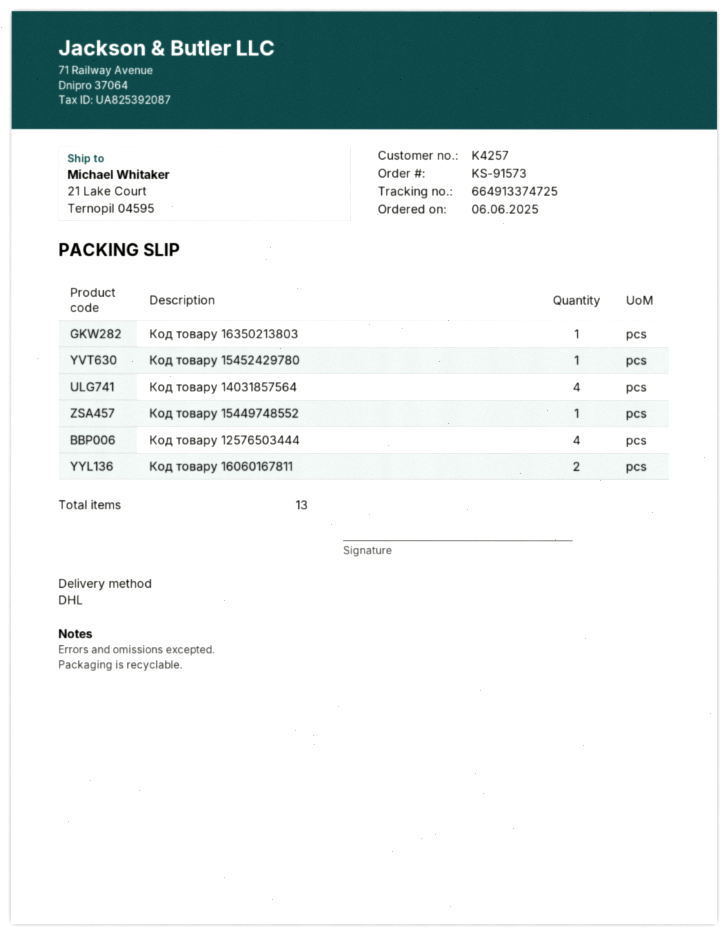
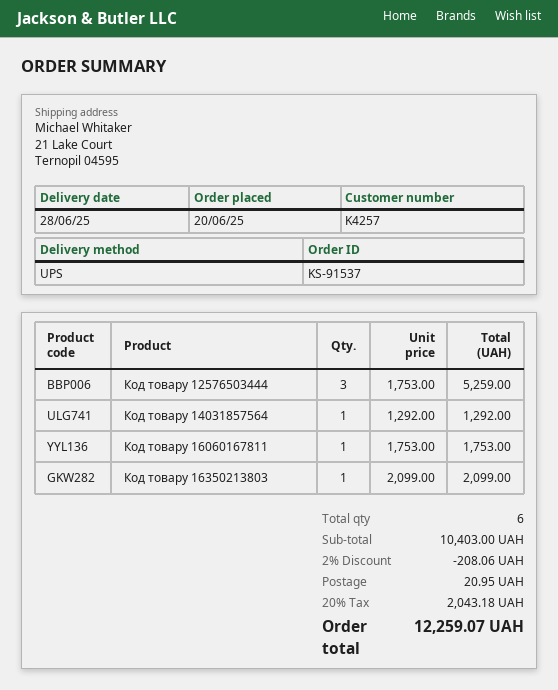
order number: KS-91573 -> KS-91537
order date: 2025-06-06 -> 2025-06-20
shipping method: DHL -> UPS
Код товару 15452429780: 1 -> none
Код товару 14031857564: 4 -> 1
Код товару 15449748552: 1 -> none
Код товару 12576503444: 4 -> 3
Код товару 16060167811: 2 -> 1
total quantity: 13 -> 6

